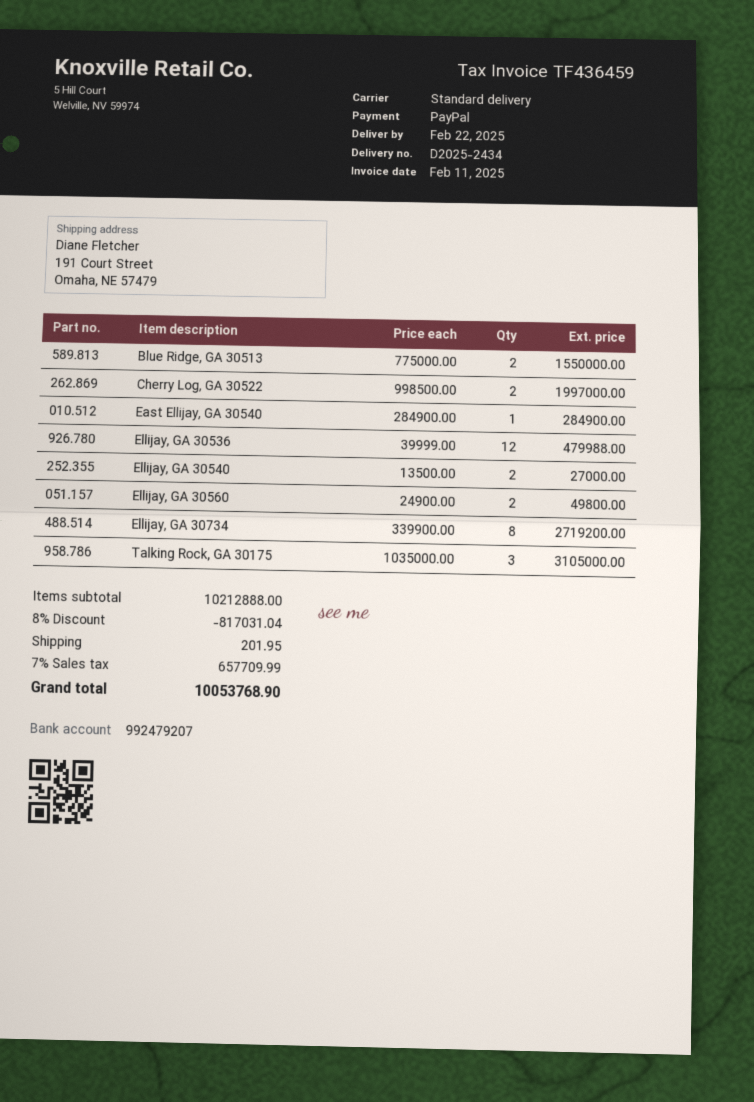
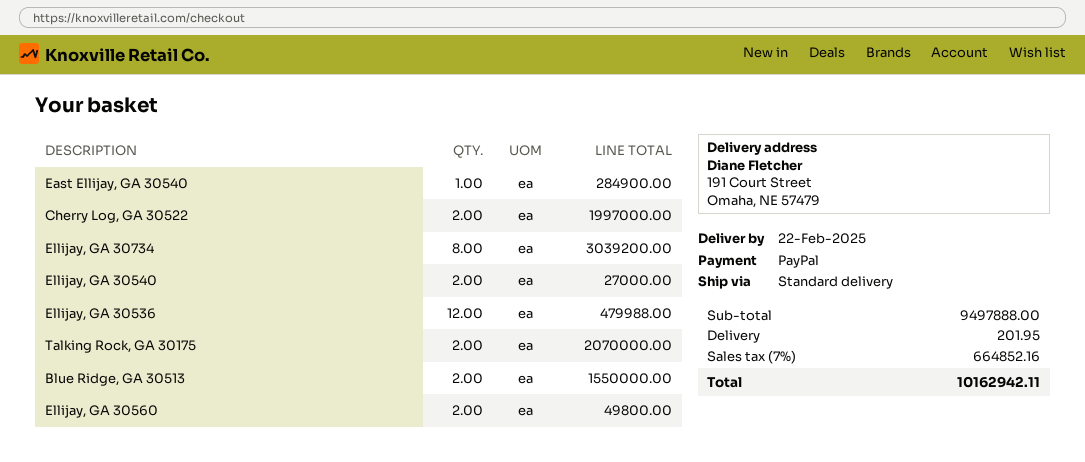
Ellijay, GA 30734: 8 for 2719200.00 -> 8 for 3039200.00
Talking Rock, GA 30175: 3 for 3105000.00 -> 2 for 2070000.00
subtotal: 10212888.00 -> 9497888.00
discount: 8% = 817031.04 -> none
tax: 7% = 657709.99 -> 7% = 664852.16
total: 10053768.90 -> 10162942.11

